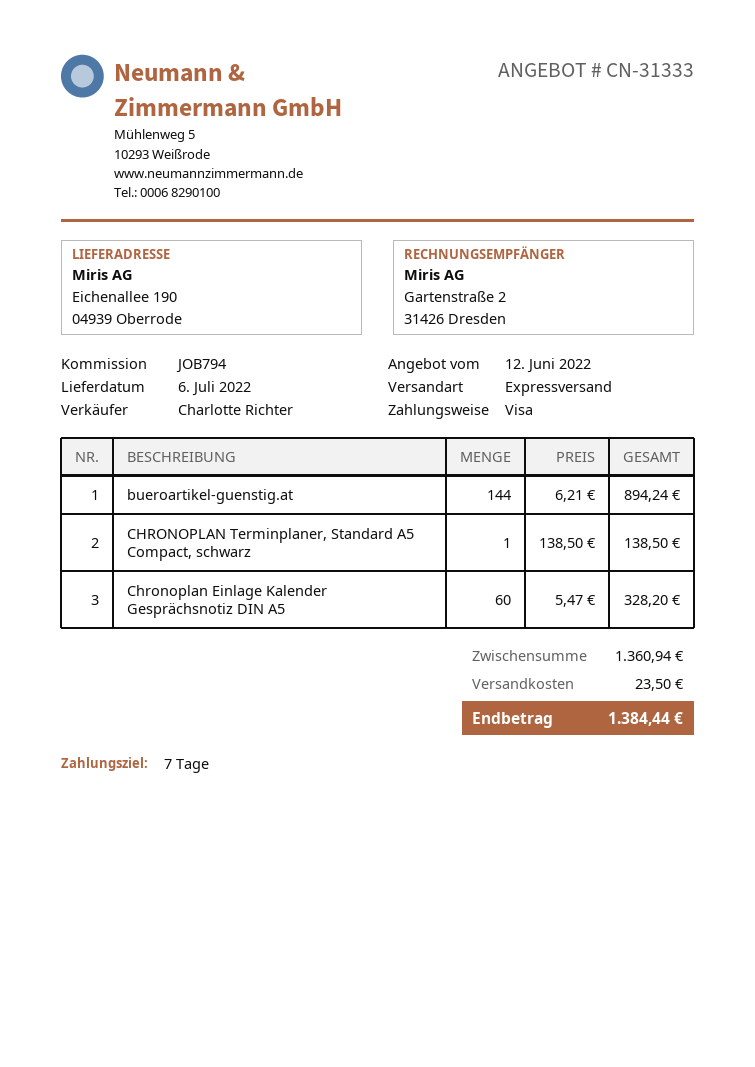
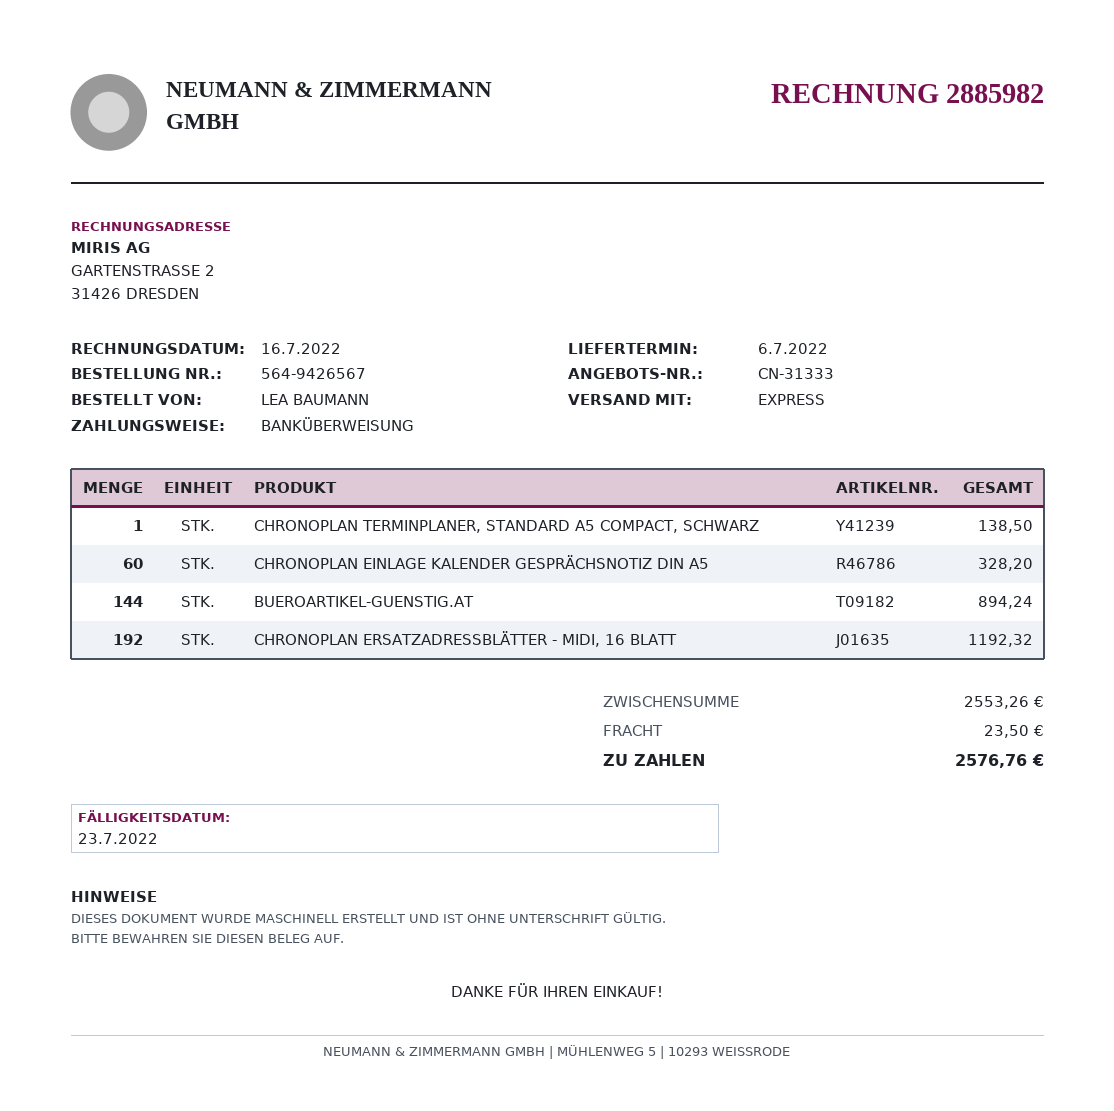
payment method: Visa -> bank transfer
CHRONOPLAN ERSATZADRESSBLÄTTER - MIDI, 16 BLATT: none -> 192 for 1192.32
subtotal: 1360.94 -> 2553.26
total: 1384.44 -> 2576.76

